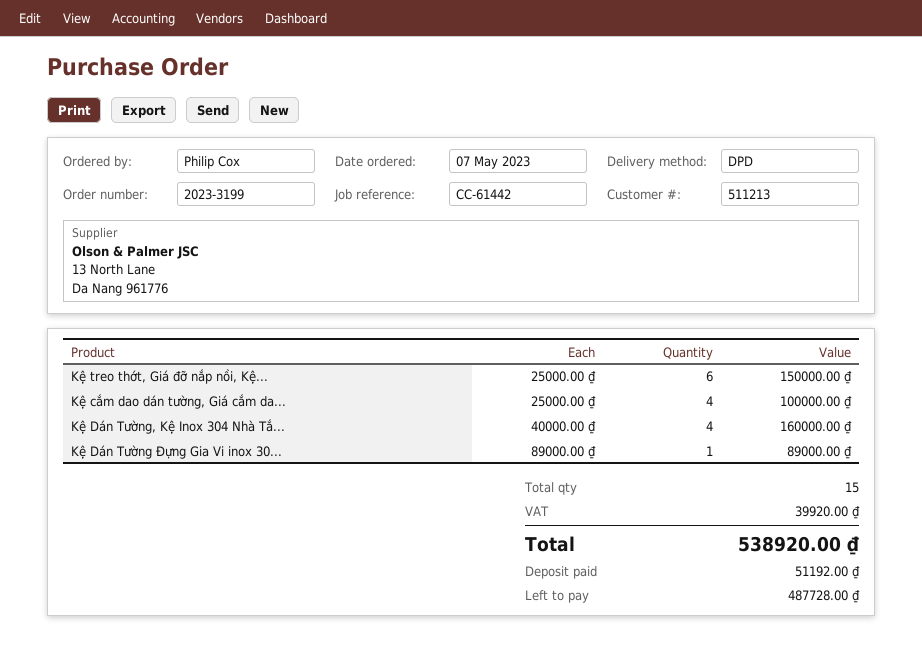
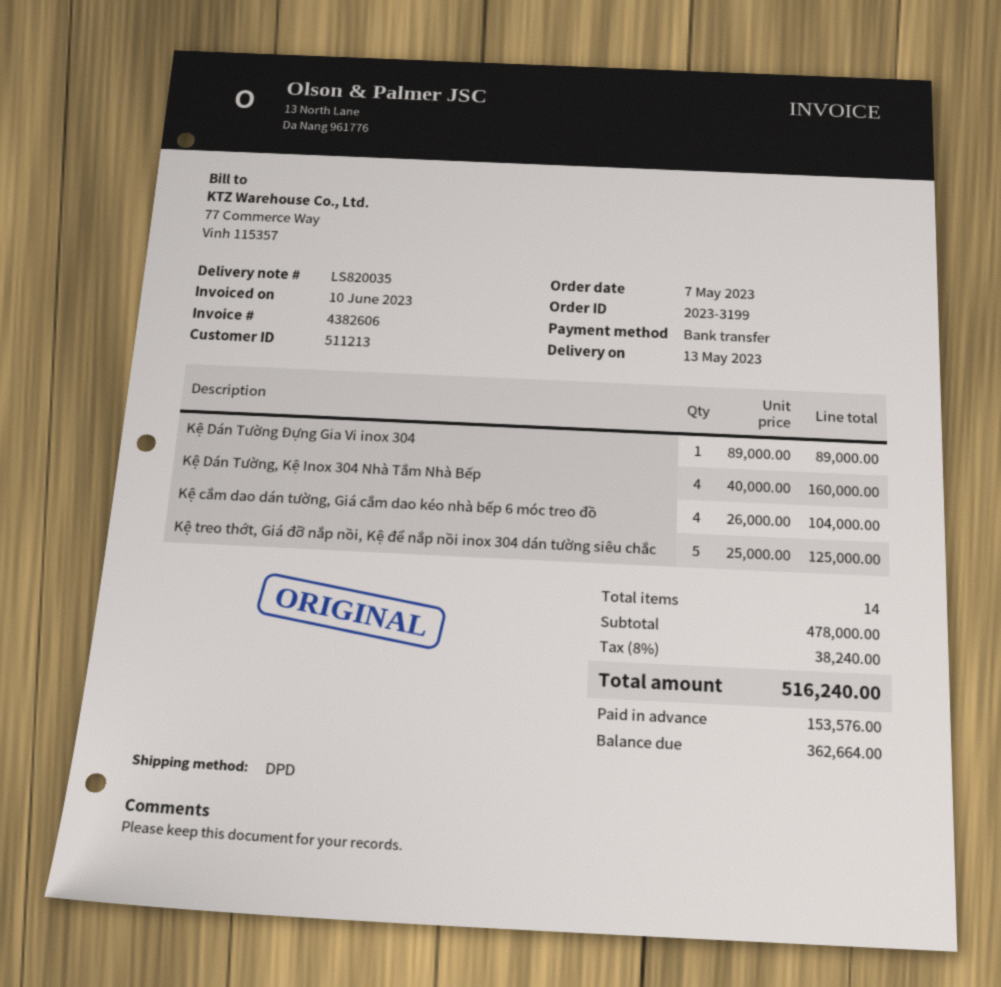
Kệ treo thớt, Giá đỡ nắp nồi, Kệ...: 6 x 25000.00 = 150000.00 -> 5 x 25000.00 = 125000.00
Kệ cắm dao dán tường, Giá cắm da...: 4 x 25000.00 = 100000.00 -> 4 x 26000.00 = 104000.00
total quantity: 15 -> 14
tax: 39920.00 -> 38240.00
total: 538920.00 -> 516240.00
deposit: 51192.00 -> 153576.00
balance: 487728.00 -> 362664.00

